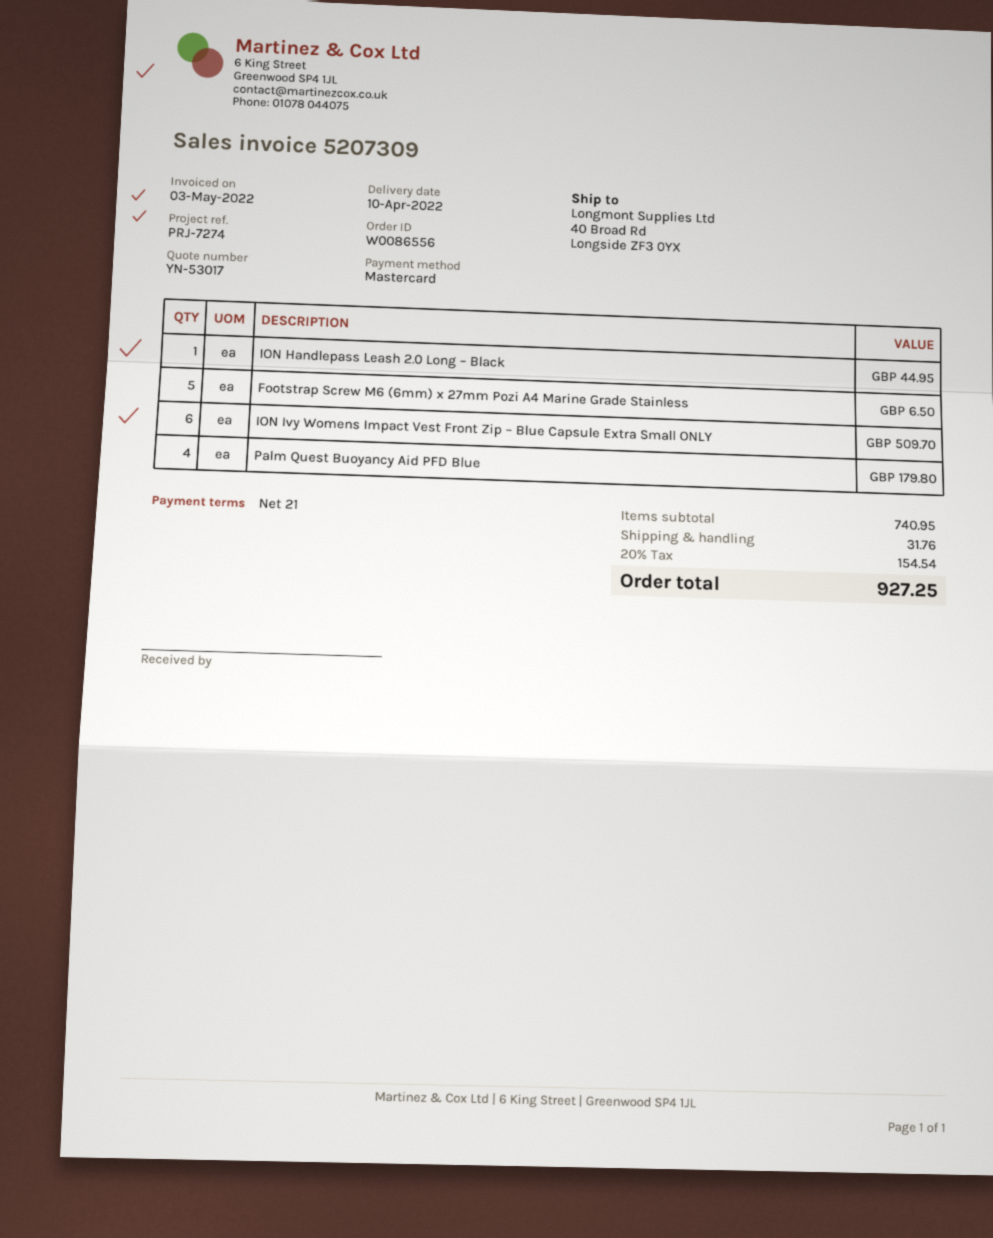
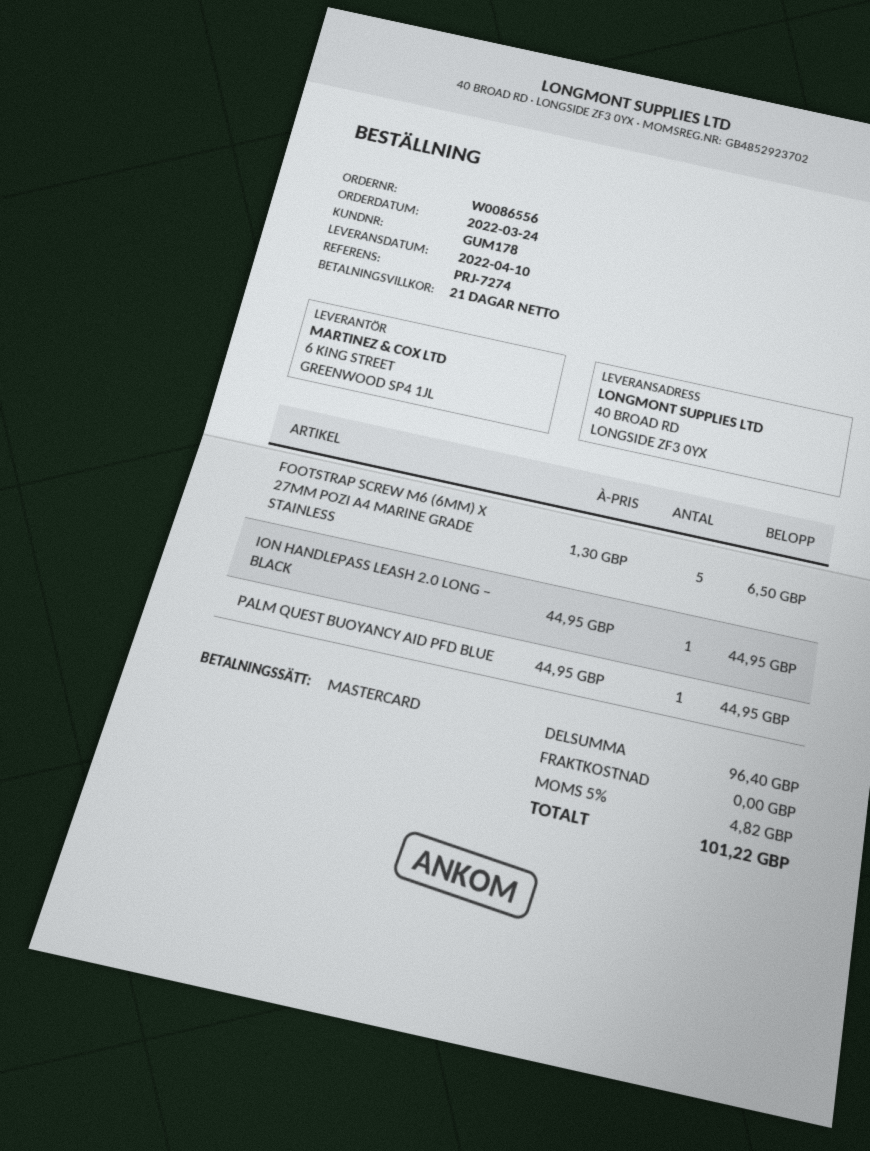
ION Ivy Womens Impact Vest Front Zip – Blue Capsule Extra Small ONLY: 6 for 509.70 -> none
Palm Quest Buoyancy Aid PFD Blue: 4 for 179.80 -> 1 for 44.95
subtotal: 740.95 -> 96.40
shipping: 31.76 -> 0.00
tax: 20% = 154.54 -> 5% = 4.82
total: 927.25 -> 101.22

